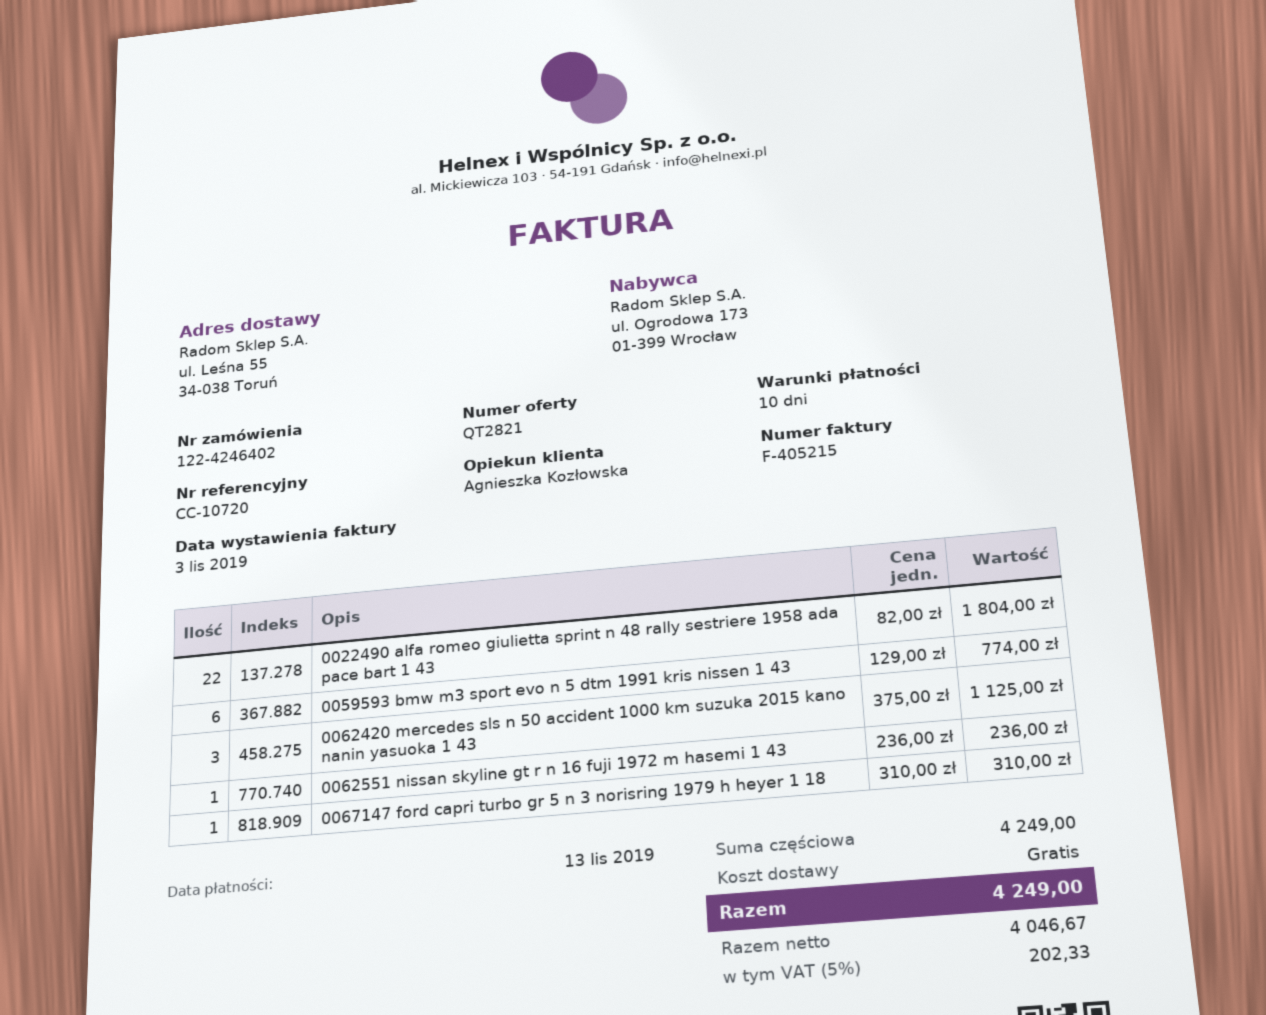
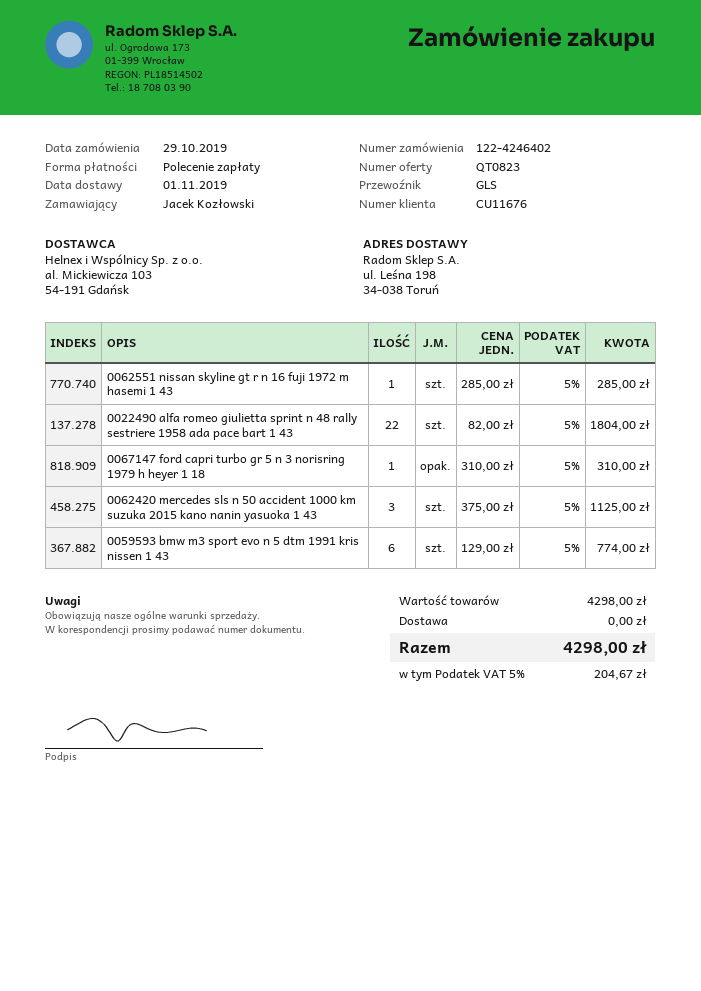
quote number: QT2821 -> QT0823
ship to: ul. Leśna 55, 34-038 Toruń -> ul. Leśna 198, 34-038 Toruń
0062551 nissan skyline gt r n 16 fuji 1972 m hasemi 1 43: 1 x 236.00 = 236.00 -> 1 x 285.00 = 285.00
subtotal: 4249.00 -> 4298.00
tax: 5% = 202.33 -> 5% = 204.67
total: 4249.00 -> 4298.00

